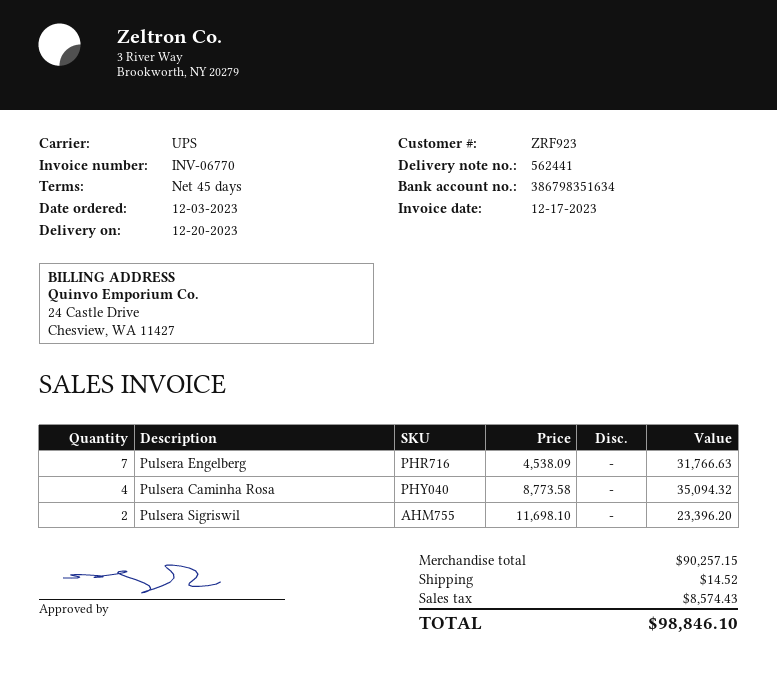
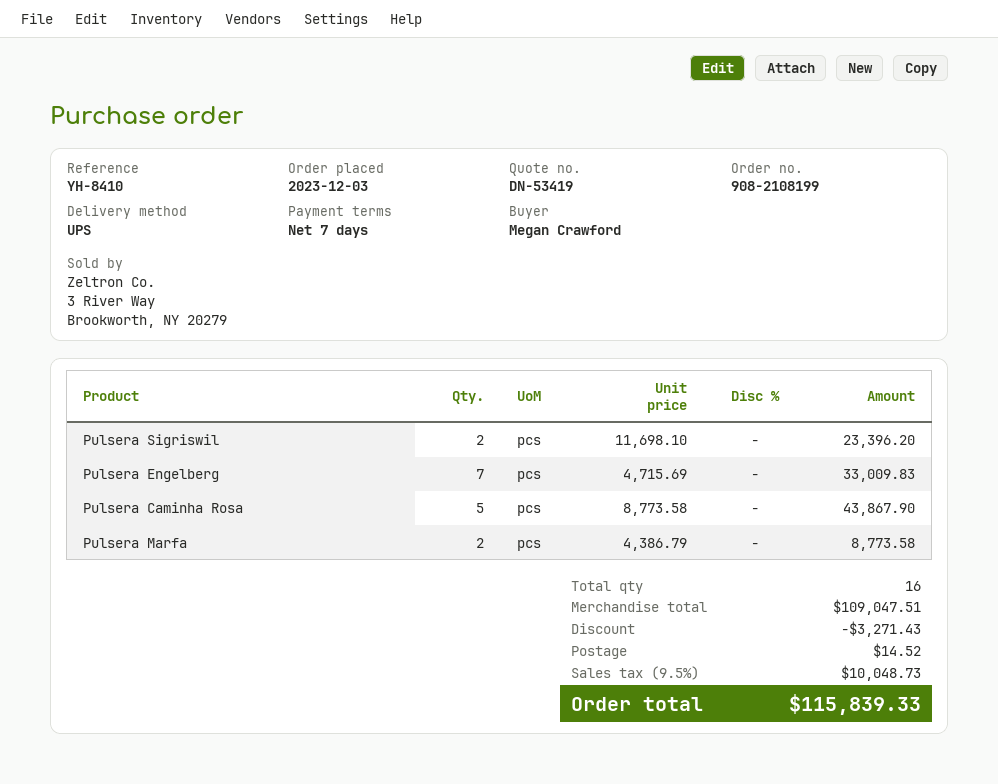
payment terms: 45 days -> 7 days
Pulsera Engelberg: 7 x 4538.09 = 31766.63 -> 7 x 4715.69 = 33009.83
Pulsera Caminha Rosa: 4 x 8773.58 = 35094.32 -> 5 x 8773.58 = 43867.90
Pulsera Marfa: none -> 2 x 4386.79 = 8773.58
subtotal: 90257.15 -> 109047.51
discount: none -> 3271.43
tax: 8574.43 -> 10048.73
total: 98846.10 -> 115839.33

